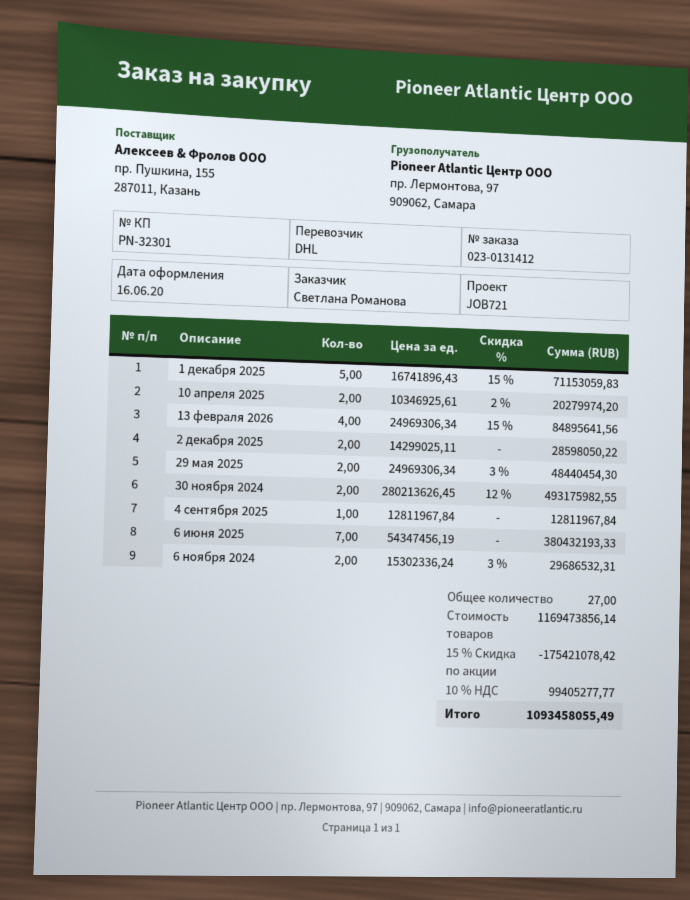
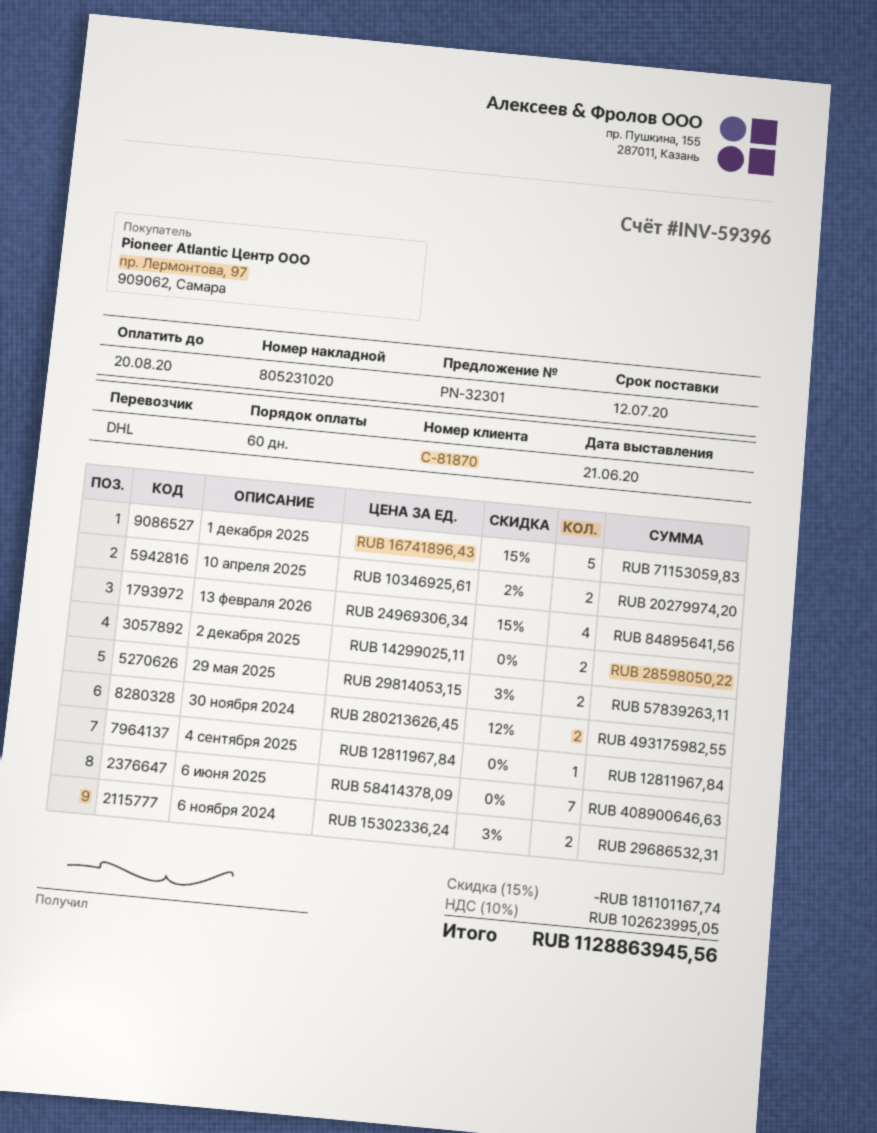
29 мая 2025: 2 x 24969306.34 - 3% = 48440454.30 -> 2 x 29814053.15 - 3% = 57839263.11
6 июня 2025: 7 x 54347456.19 = 380432193.33 -> 7 x 58414378.09 = 408900646.63
discount: 15% = 175421078.42 -> 15% = 181101167.74
tax: 10% = 99405277.77 -> 10% = 102623995.05
total: 1093458055.49 -> 1128863945.56

